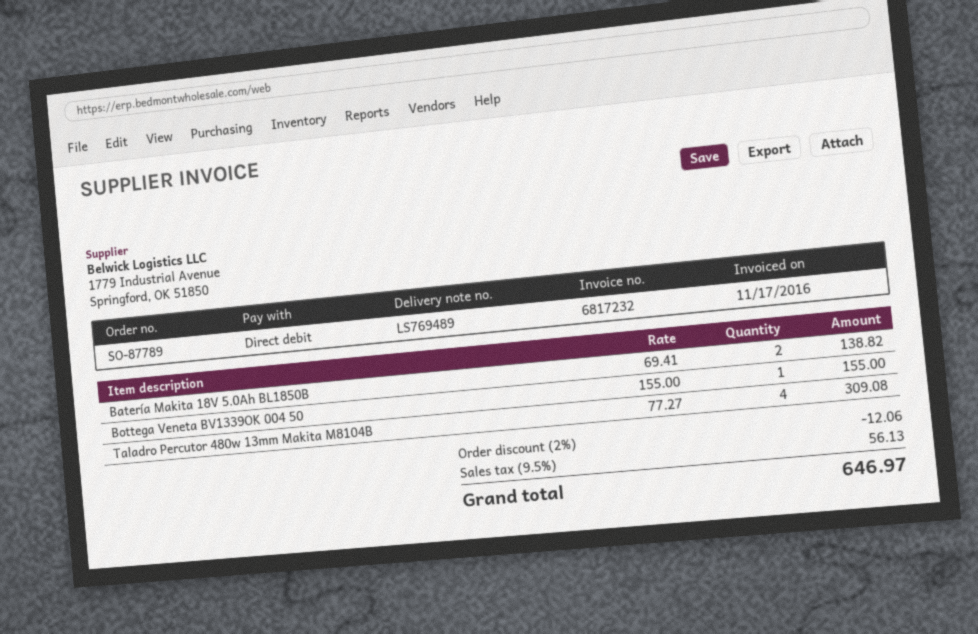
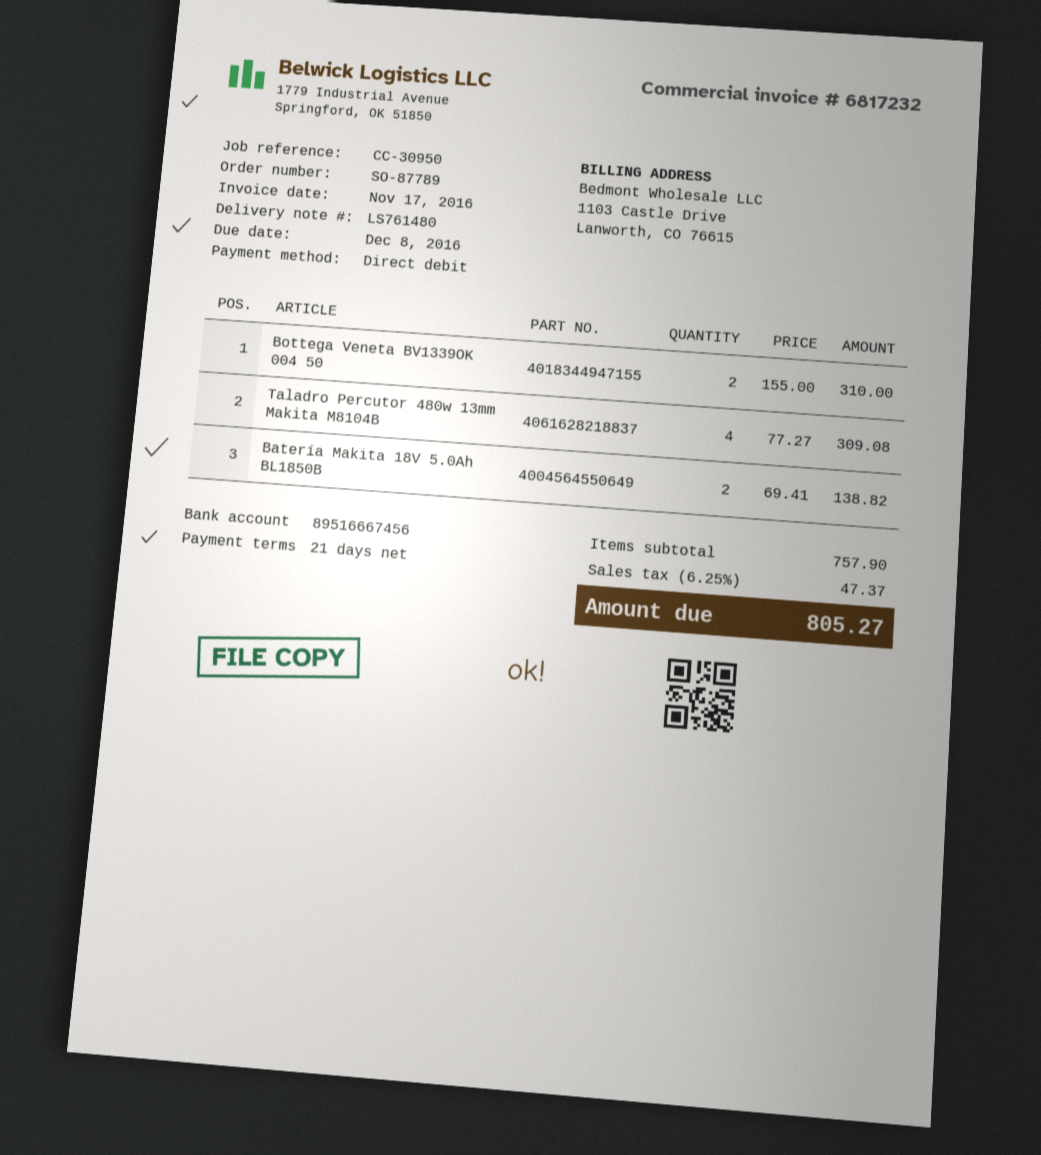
delivery note number: LS769489 -> LS761480
Bottega Veneta BV1339OK 004 50: 1 x 155.00 = 155.00 -> 2 x 155.00 = 310.00
discount: 2% = 12.06 -> none
tax: 9.5% = 56.13 -> 6.25% = 47.37
total: 646.97 -> 805.27

